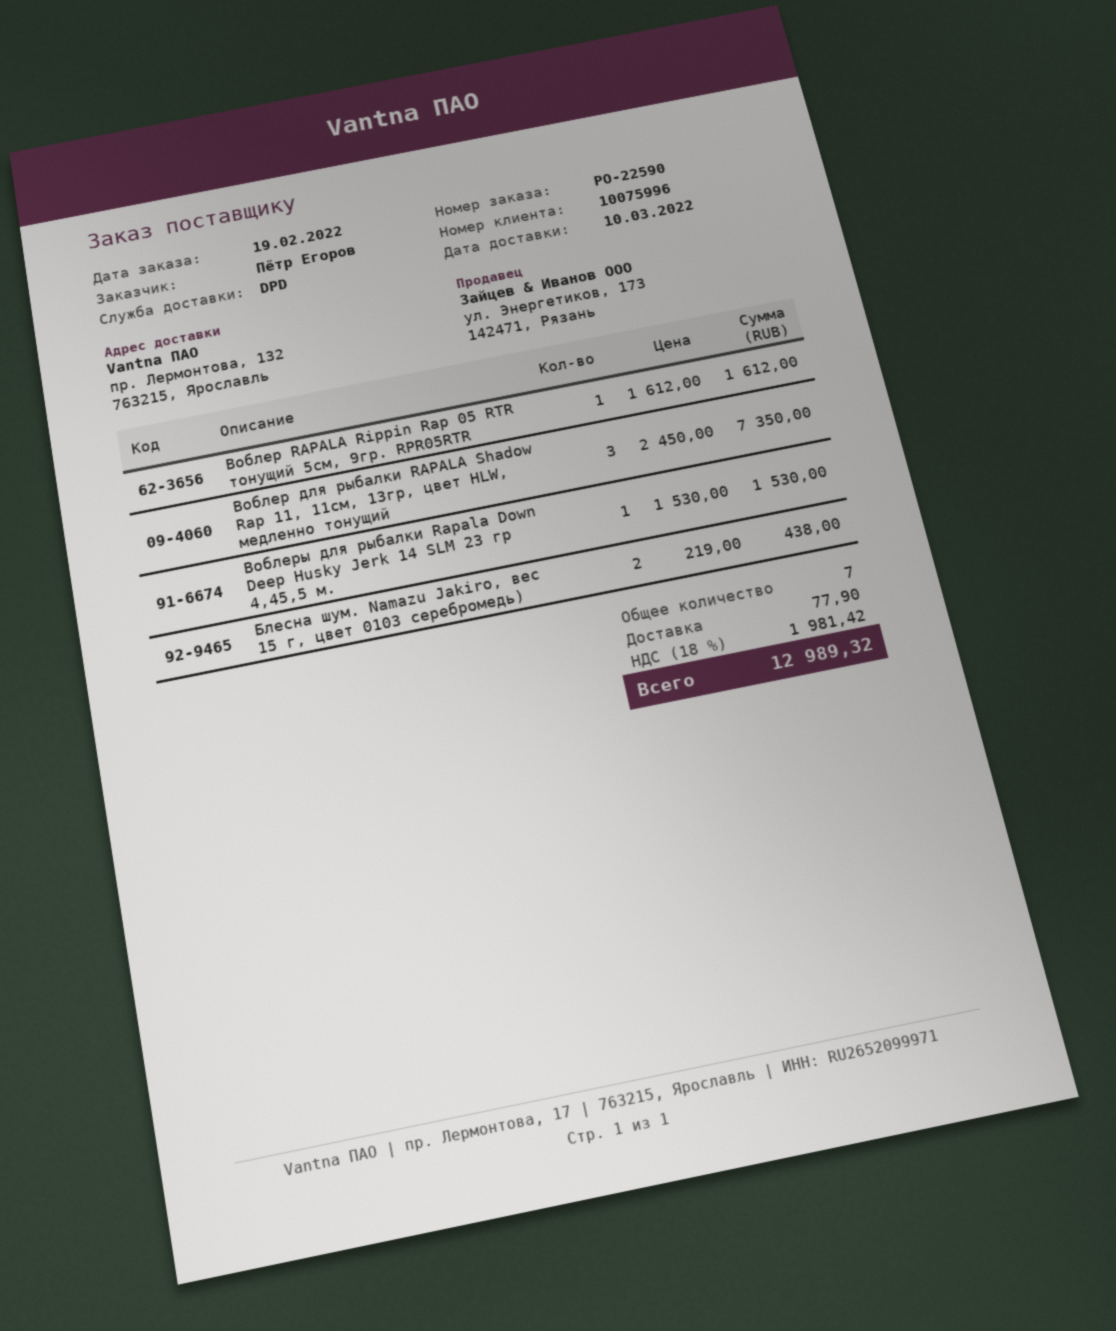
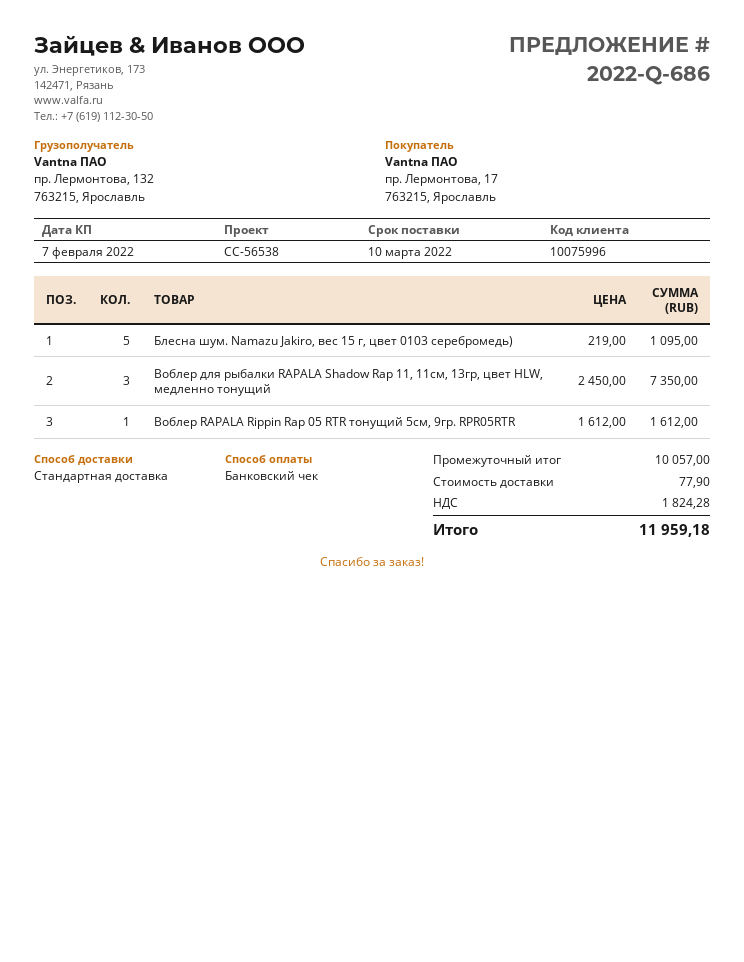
shipping method: DPD -> standard
Воблеры для рыбалки Rapala Down Deep Husky Jerk 14 SLM 23 гр 4,45,5 м.: 1 x 1530.00 = 1530.00 -> none
Блесна шум. Namazu Jakiro, вес 15 г, цвет 0103 серебромедь): 2 x 219.00 = 438.00 -> 5 x 219.00 = 1095.00
tax: 1981.42 -> 1824.28
total: 12989.32 -> 11959.18

